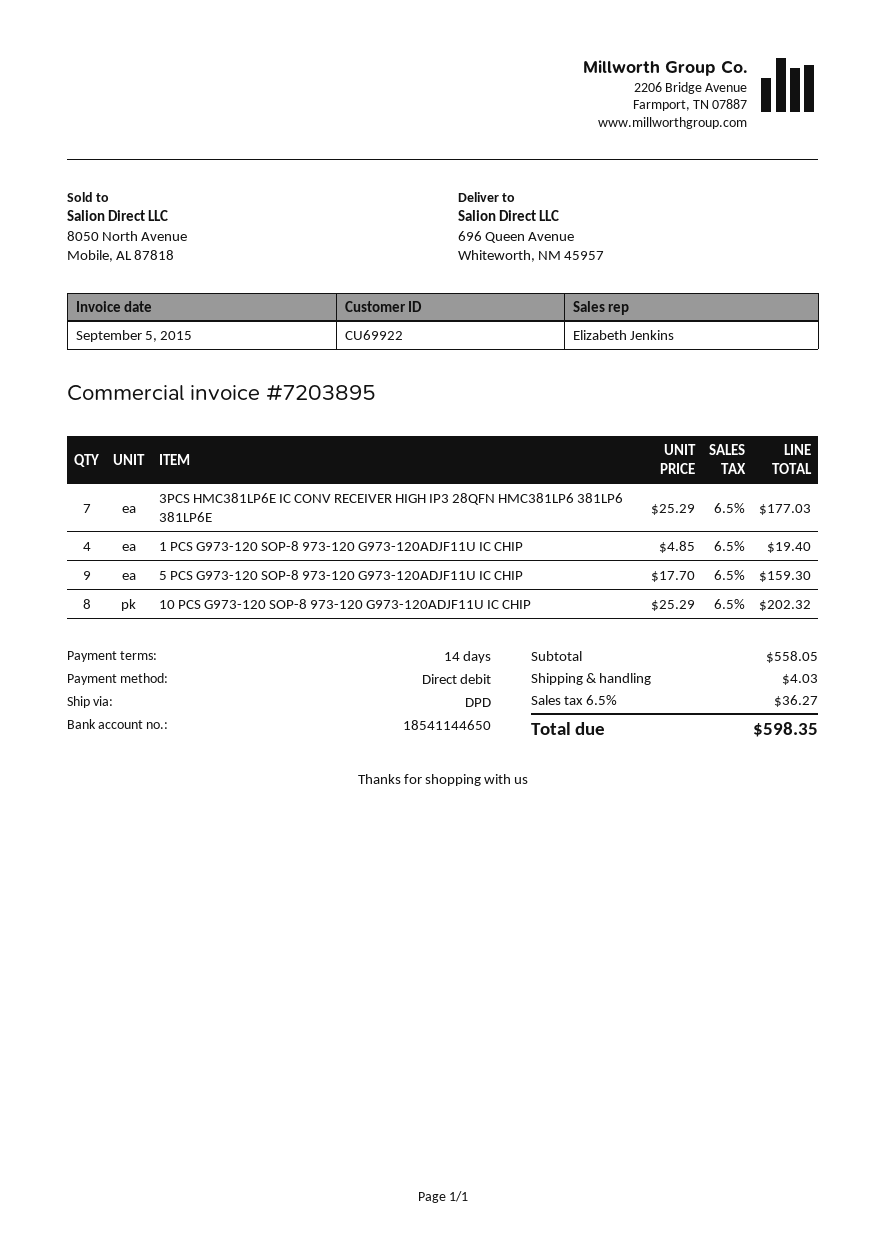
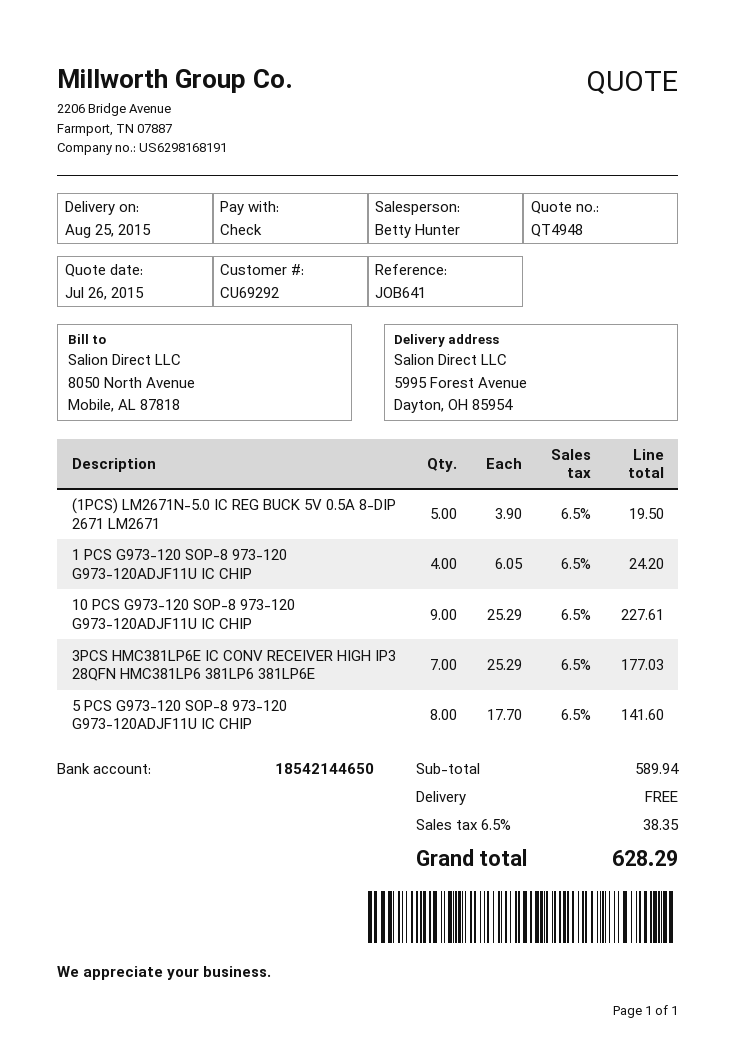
customer number: CU69922 -> CU69292
sales rep: Elizabeth Jenkins -> Betty Hunter
payment method: direct debit -> cheque
bank account: 18541144650 -> 18542144650
ship to: 696 Queen Avenue, Whiteworth, NM 45957 -> 5995 Forest Avenue, Dayton, OH 85954
1 PCS G973-120 SOP-8 973-120 G973-120ADJF11U IC CHIP: 4 x 4.85 = 19.40 -> 4 x 6.05 = 24.20
5 PCS G973-120 SOP-8 973-120 G973-120ADJF11U IC CHIP: 9 x 17.70 = 159.30 -> 8 x 17.70 = 141.60
10 PCS G973-120 SOP-8 973-120 G973-120ADJF11U IC CHIP: 8 x 25.29 = 202.32 -> 9 x 25.29 = 227.61
(1PCS) LM2671N-5.0 IC REG BUCK 5V 0.5A 8-DIP 2671 LM2671: none -> 5 x 3.90 = 19.50
subtotal: 558.05 -> 589.94
shipping: 4.03 -> 0.00
tax: 6.5% = 36.27 -> 6.5% = 38.35
total: 598.35 -> 628.29

